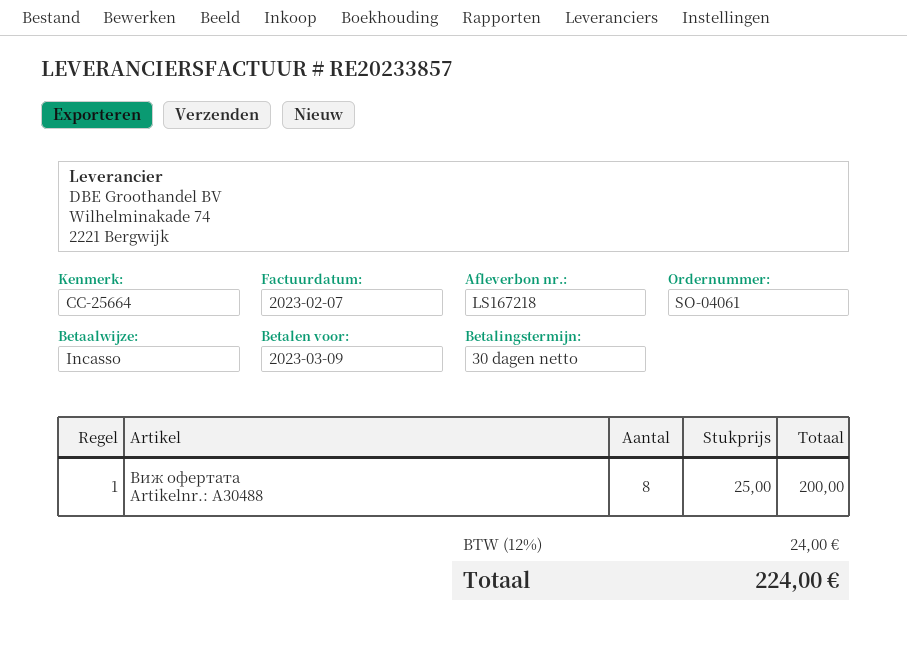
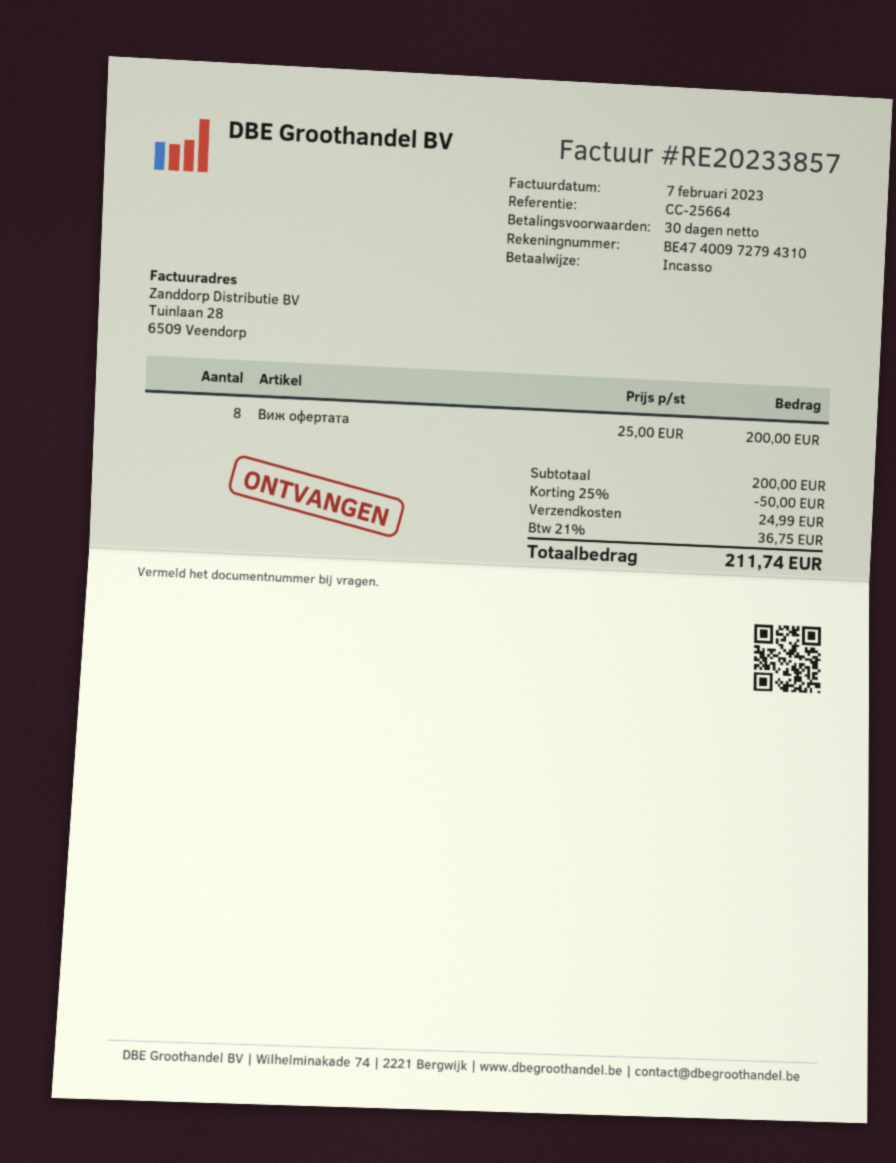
discount: none -> 25% = 50.00
shipping: none -> 24.99
tax: 12% = 24.00 -> 21% = 36.75
total: 224.00 -> 211.74

